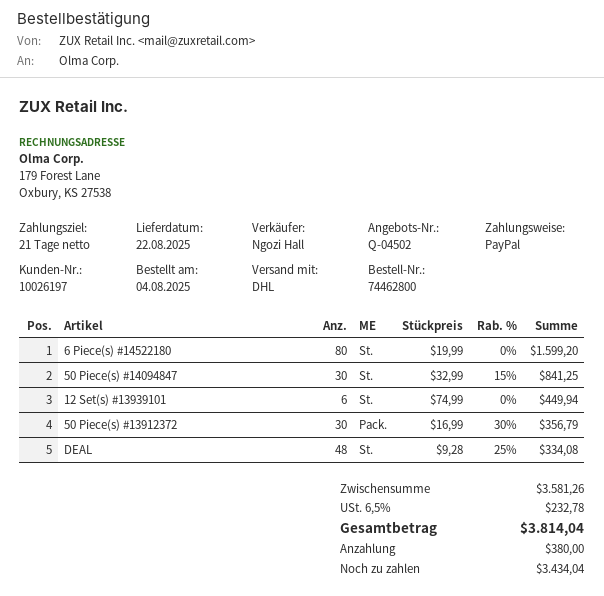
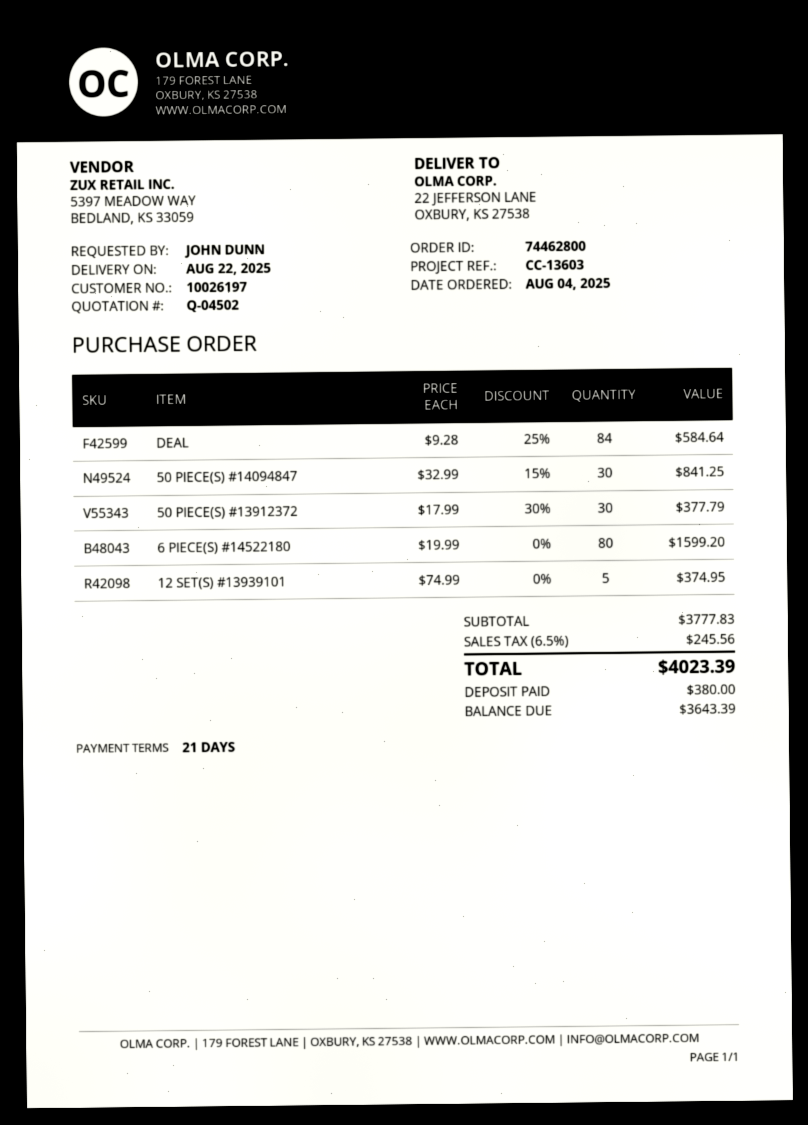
12 Set(s) #13939101: 6 x 74.99 = 449.94 -> 5 x 74.99 = 374.95
50 Piece(s) #13912372: 30 x 16.99 - 30% = 356.79 -> 30 x 17.99 - 30% = 377.79
DEAL: 48 x 9.28 - 25% = 334.08 -> 84 x 9.28 - 25% = 584.64
subtotal: 3581.26 -> 3777.83
tax: 6.5% = 232.78 -> 6.5% = 245.56
total: 3814.04 -> 4023.39
balance: 3434.04 -> 3643.39

